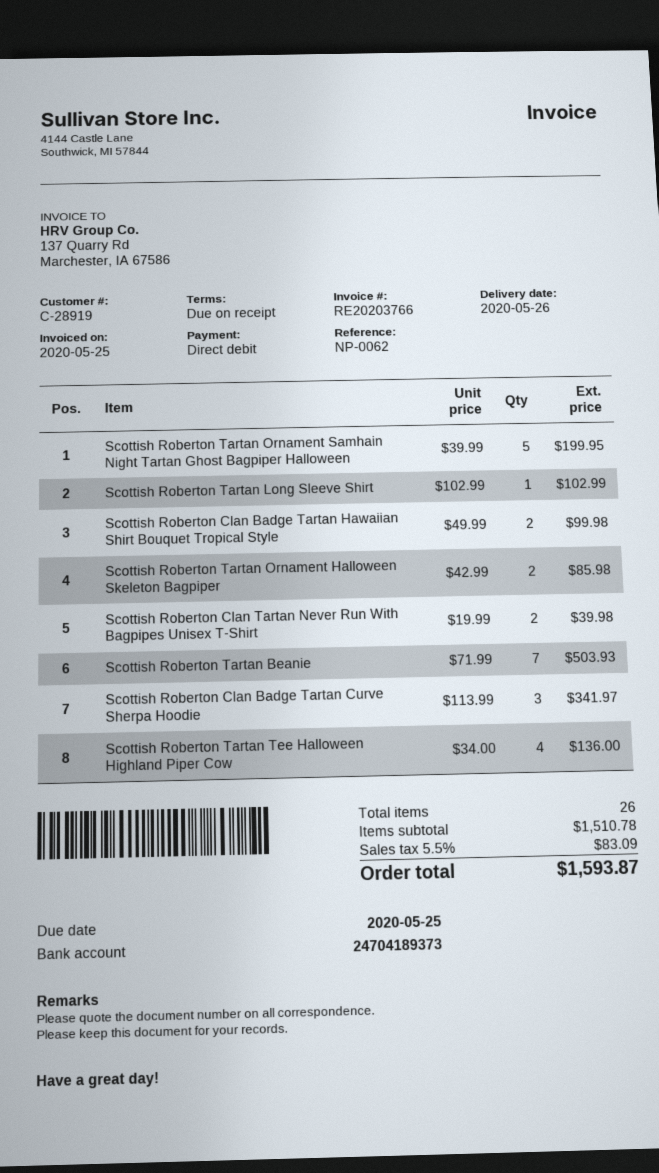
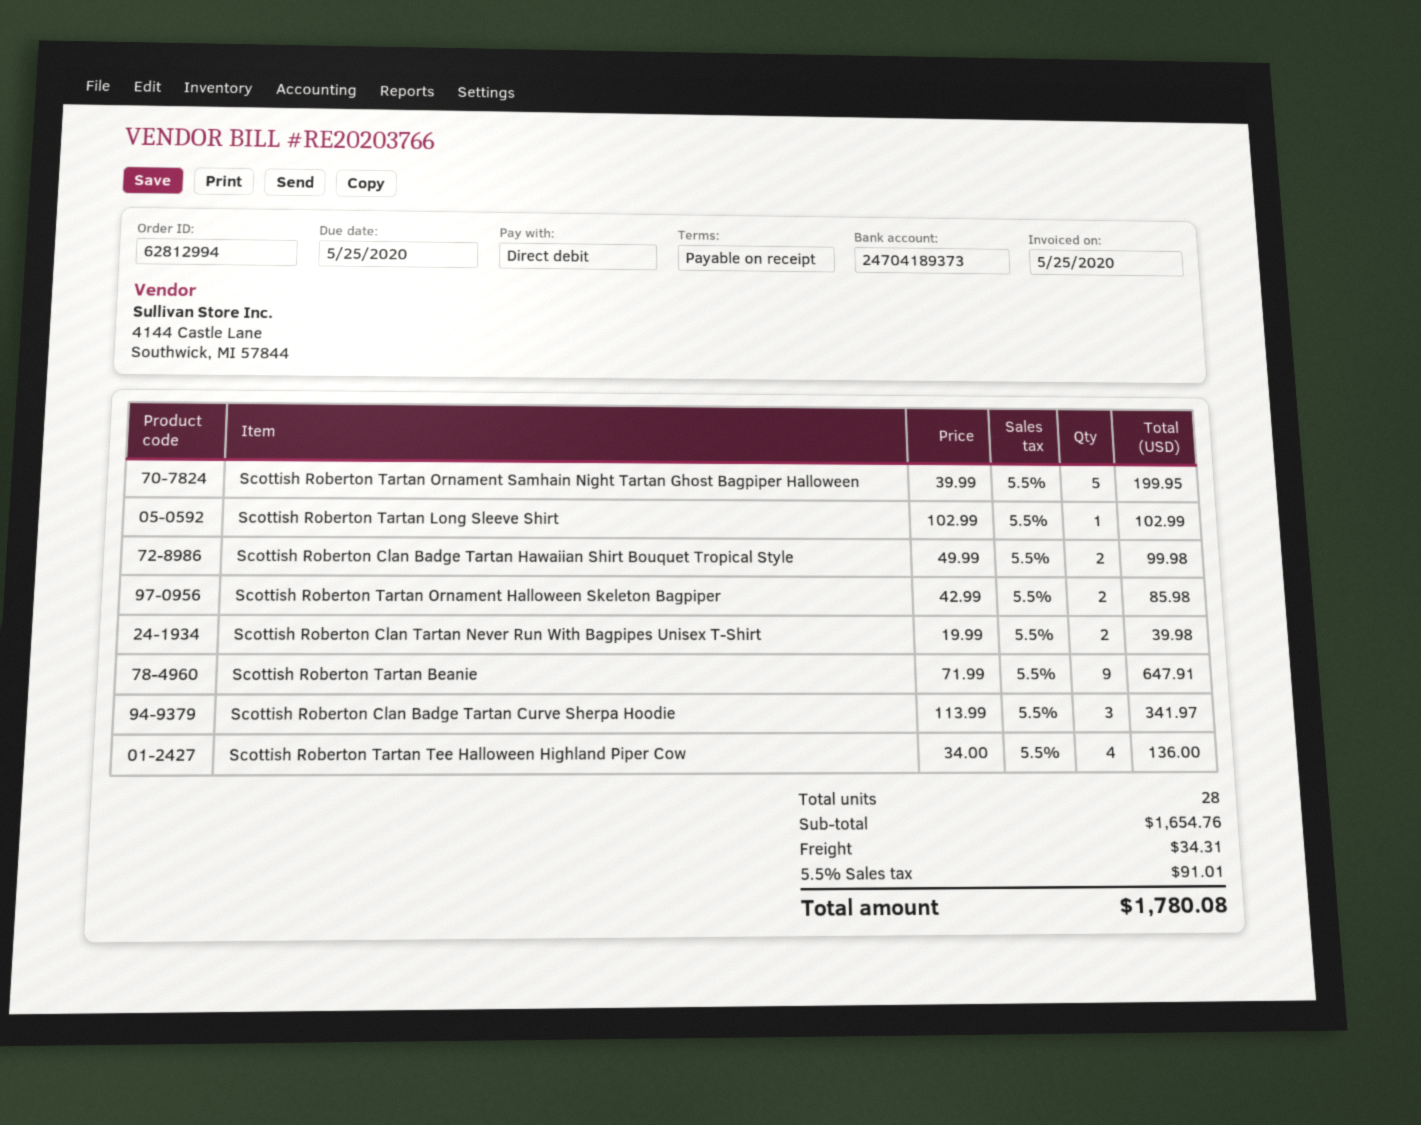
Scottish Roberton Tartan Beanie: 7 x 71.99 = 503.93 -> 9 x 71.99 = 647.91
total quantity: 26 -> 28
subtotal: 1510.78 -> 1654.76
shipping: none -> 34.31
tax: 5.5% = 83.09 -> 5.5% = 91.01
total: 1593.87 -> 1780.08

